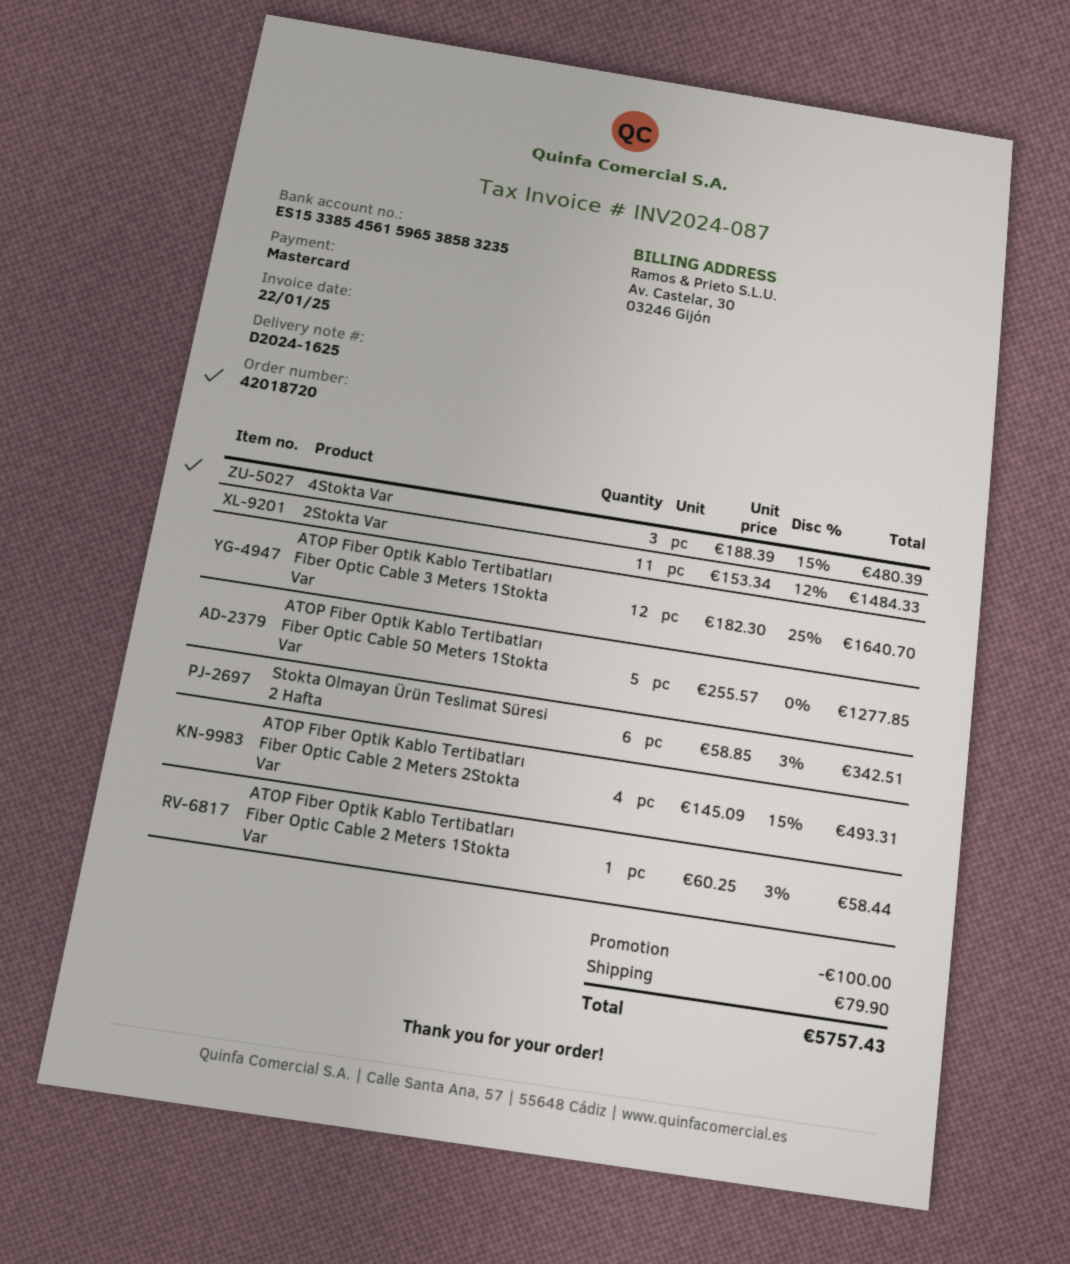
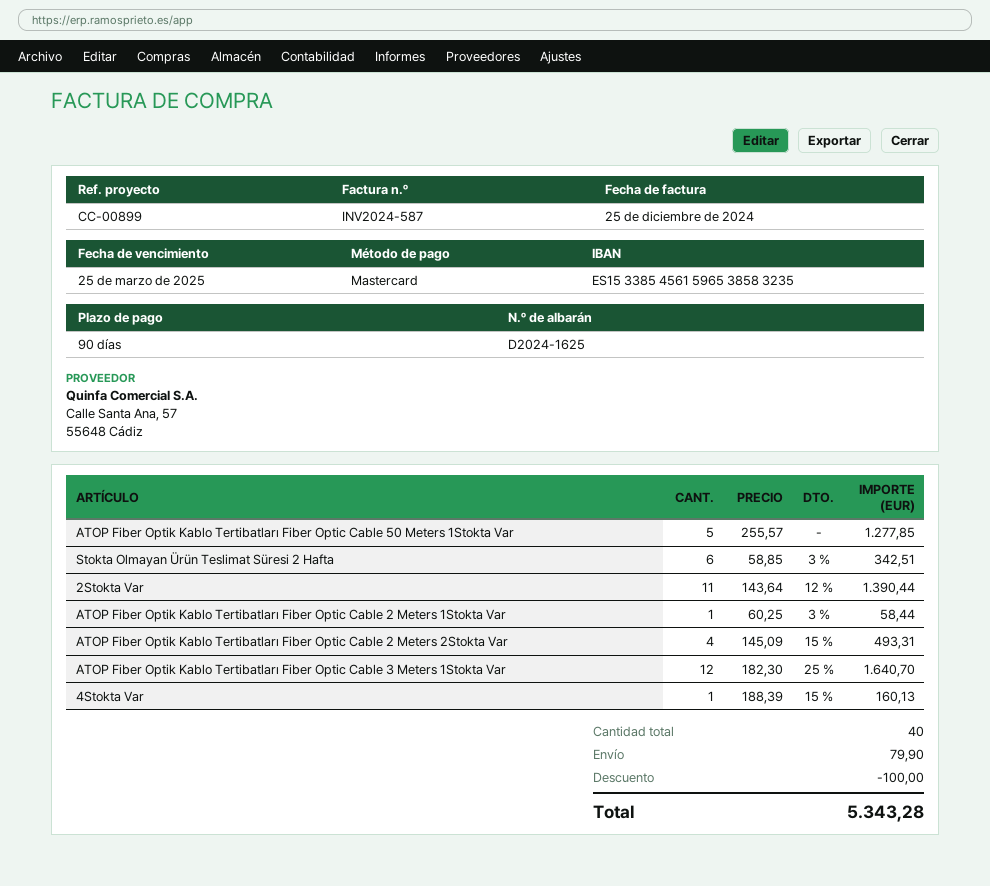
invoice number: INV2024-087 -> INV2024-587
invoice date: 2025-01-22 -> 2024-12-25
4Stokta Var: 3 x 188.39 - 15% = 480.39 -> 1 x 188.39 - 15% = 160.13
2Stokta Var: 11 x 153.34 - 12% = 1484.33 -> 11 x 143.64 - 12% = 1390.44
total: 5757.43 -> 5343.28

